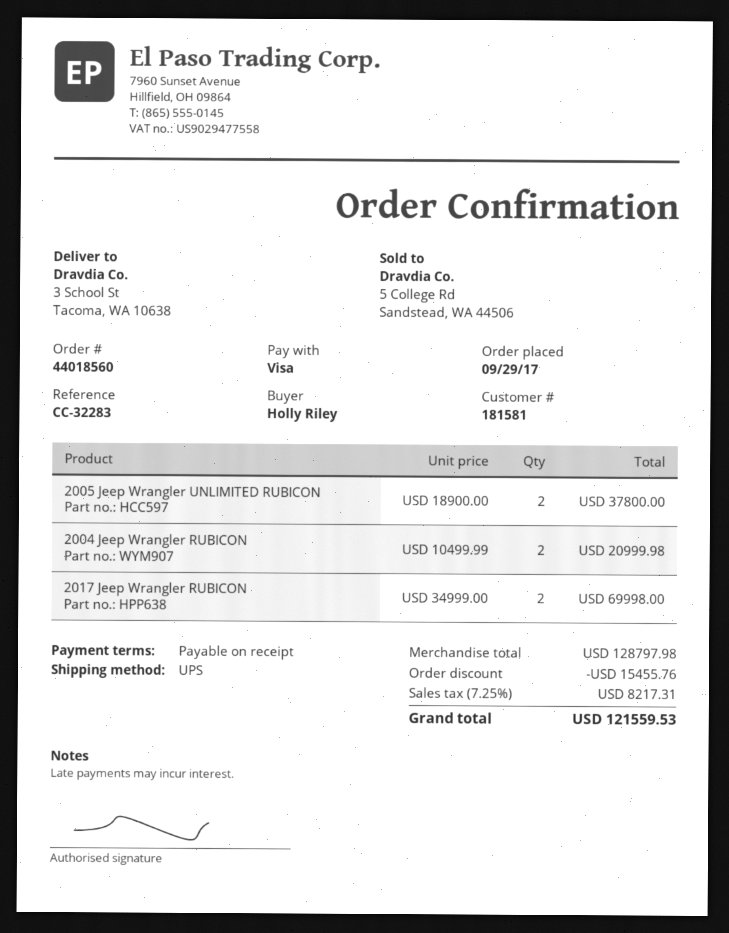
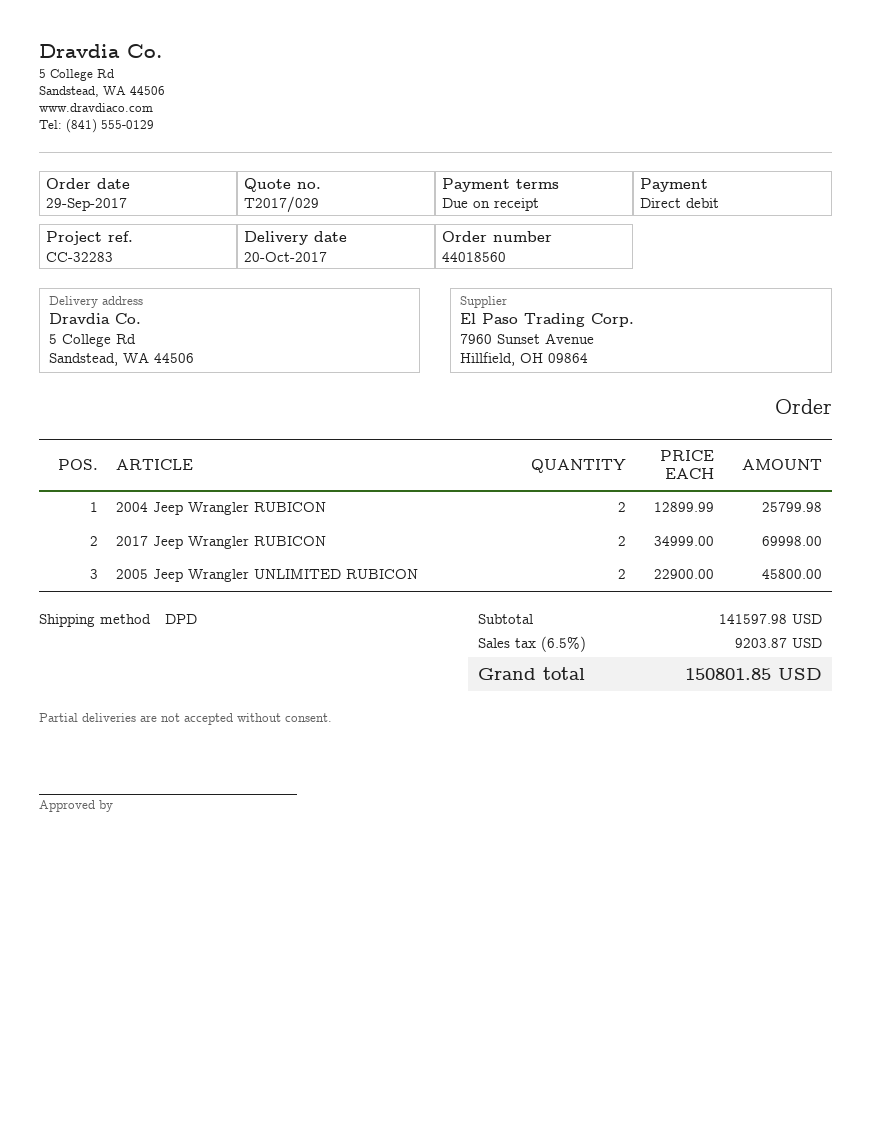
payment method: Visa -> direct debit
shipping method: UPS -> DPD
ship to: 3 School St, Tacoma, WA 10638 -> 5 College Rd, Sandstead, WA 44506
2005 Jeep Wrangler UNLIMITED RUBICON: 2 x 18900.00 = 37800.00 -> 2 x 22900.00 = 45800.00
2004 Jeep Wrangler RUBICON: 2 x 10499.99 = 20999.98 -> 2 x 12899.99 = 25799.98
subtotal: 128797.98 -> 141597.98
discount: 15455.76 -> none
tax: 7.25% = 8217.31 -> 6.5% = 9203.87
total: 121559.53 -> 150801.85

